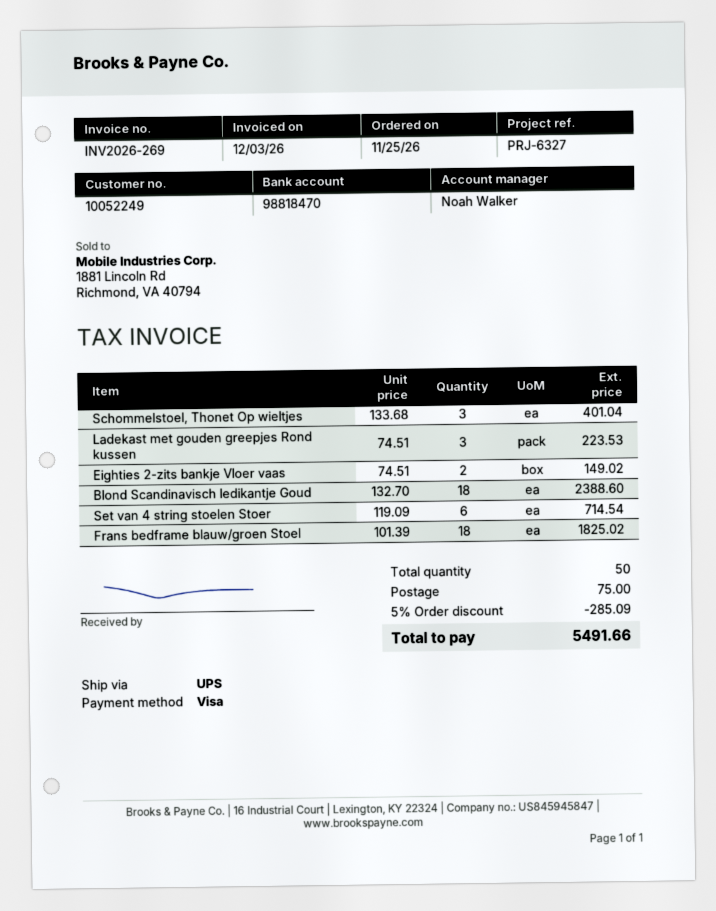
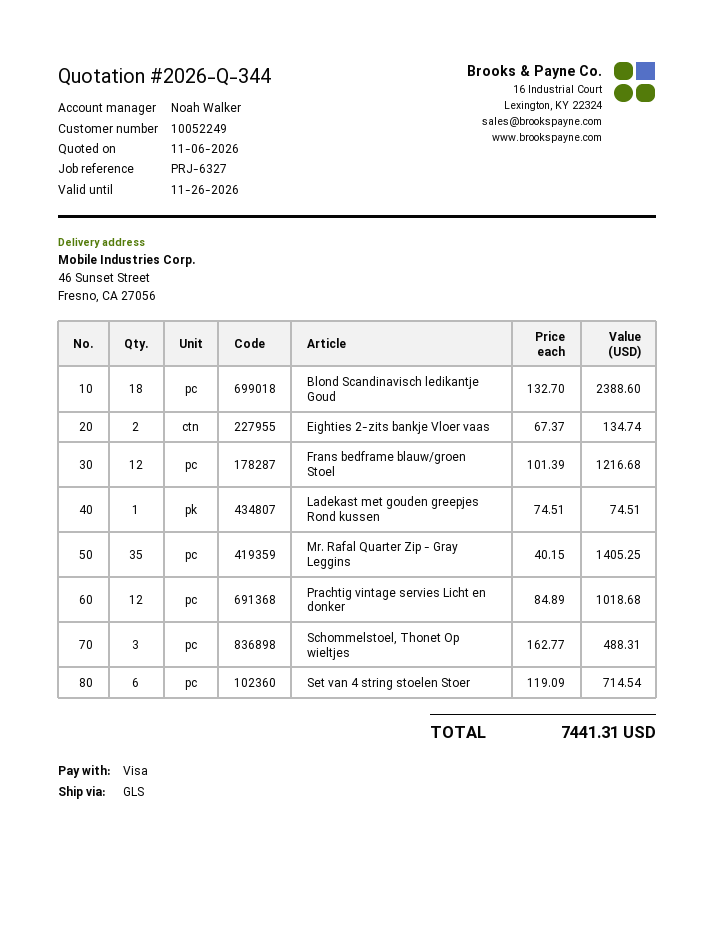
shipping method: UPS -> GLS
Schommelstoel, Thonet Op wieltjes: 3 x 133.68 = 401.04 -> 3 x 162.77 = 488.31
Ladekast met gouden greepjes Rond kussen: 3 x 74.51 = 223.53 -> 1 x 74.51 = 74.51
Eighties 2-zits bankje Vloer vaas: 2 x 74.51 = 149.02 -> 2 x 67.37 = 134.74
Frans bedframe blauw/groen Stoel: 18 x 101.39 = 1825.02 -> 12 x 101.39 = 1216.68
Mr. Rafal Quarter Zip - Gray Leggins: none -> 35 x 40.15 = 1405.25
Prachtig vintage servies Licht en donker: none -> 12 x 84.89 = 1018.68
discount: 5% = 285.09 -> none
shipping: 75.00 -> none
total: 5491.66 -> 7441.31

